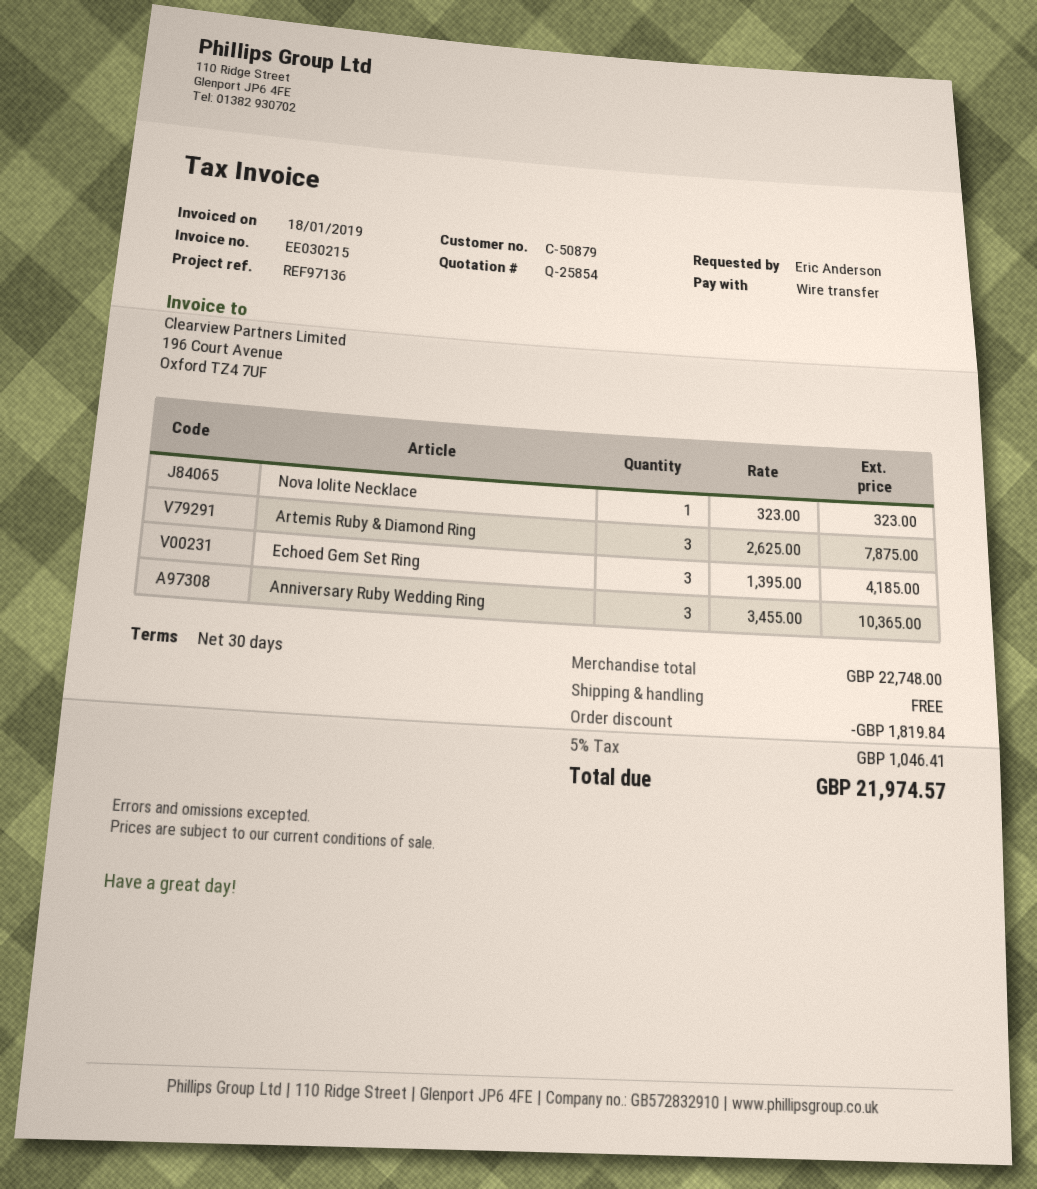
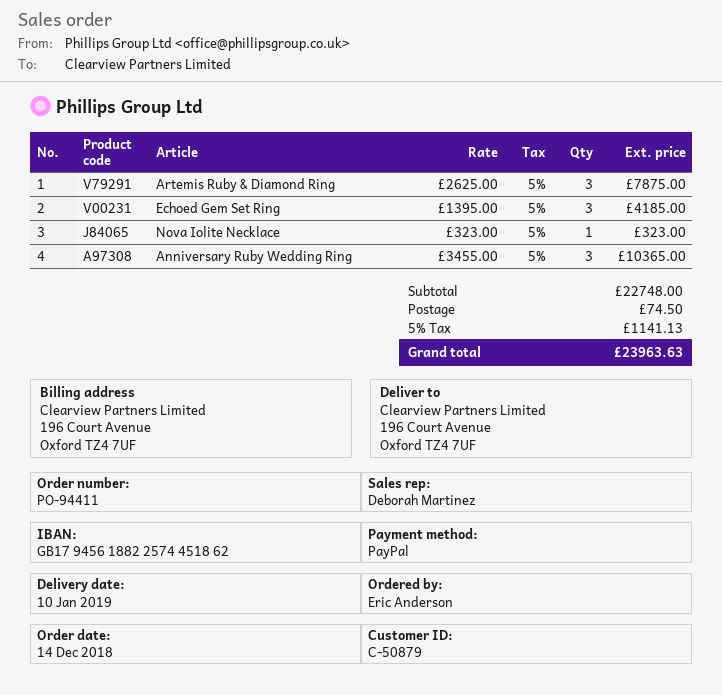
payment method: bank transfer -> PayPal
discount: 1819.84 -> none
shipping: 0.00 -> 74.50
tax: 5% = 1046.41 -> 5% = 1141.13
total: 21974.57 -> 23963.63

